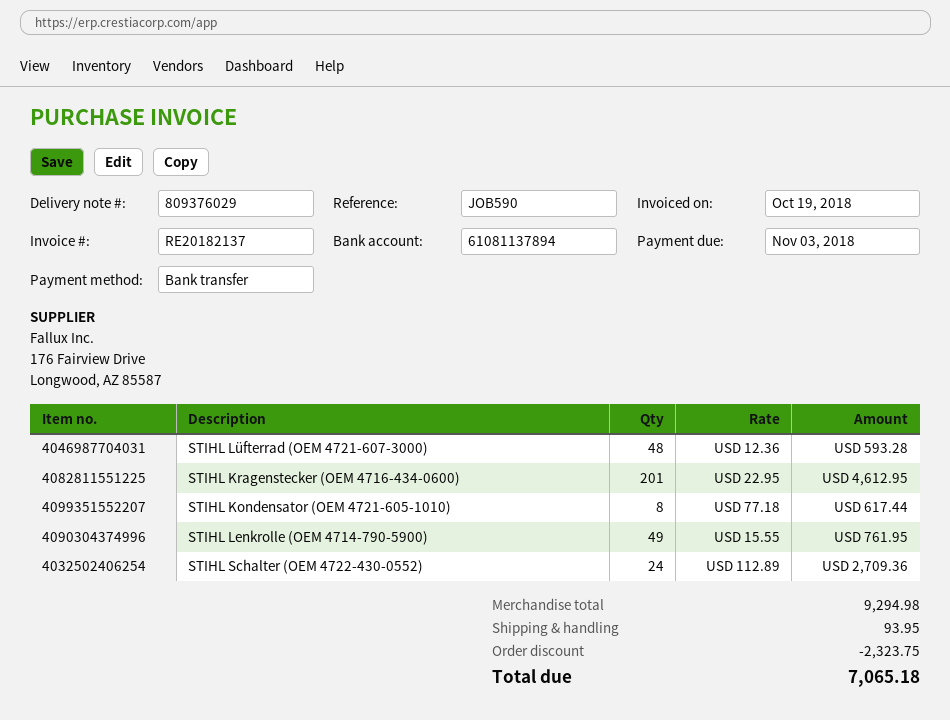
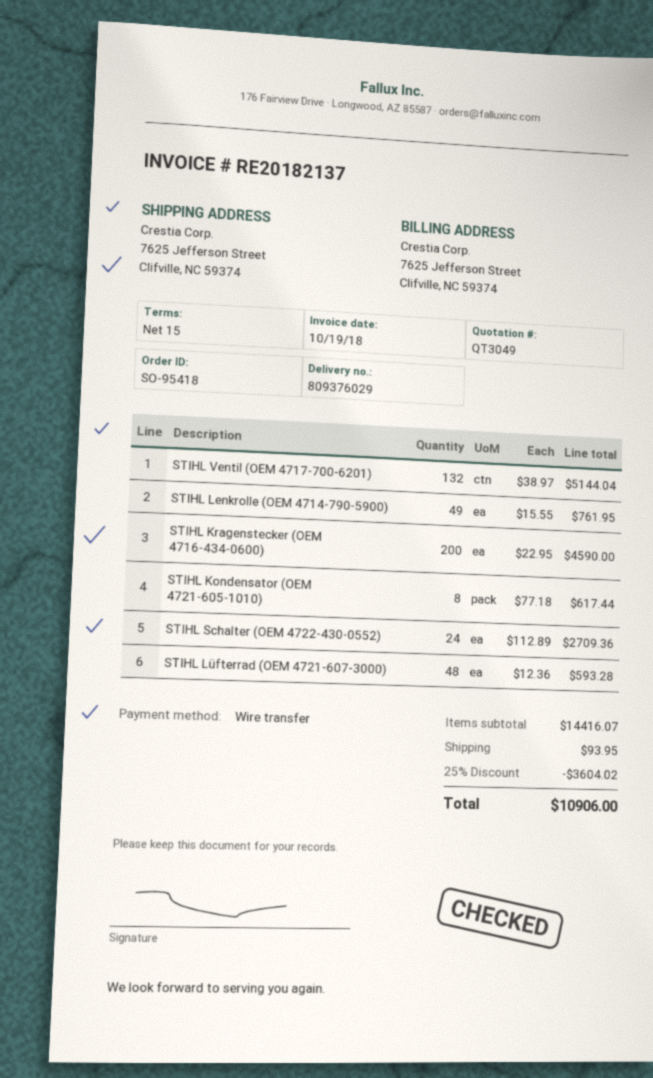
STIHL Kragenstecker (OEM 4716-434-0600): 201 x 22.95 = 4612.95 -> 200 x 22.95 = 4590.00
STIHL Ventil (OEM 4717-700-6201): none -> 132 x 38.97 = 5144.04
subtotal: 9294.98 -> 14416.07
discount: 2323.75 -> 3604.02
total: 7065.18 -> 10906.00

